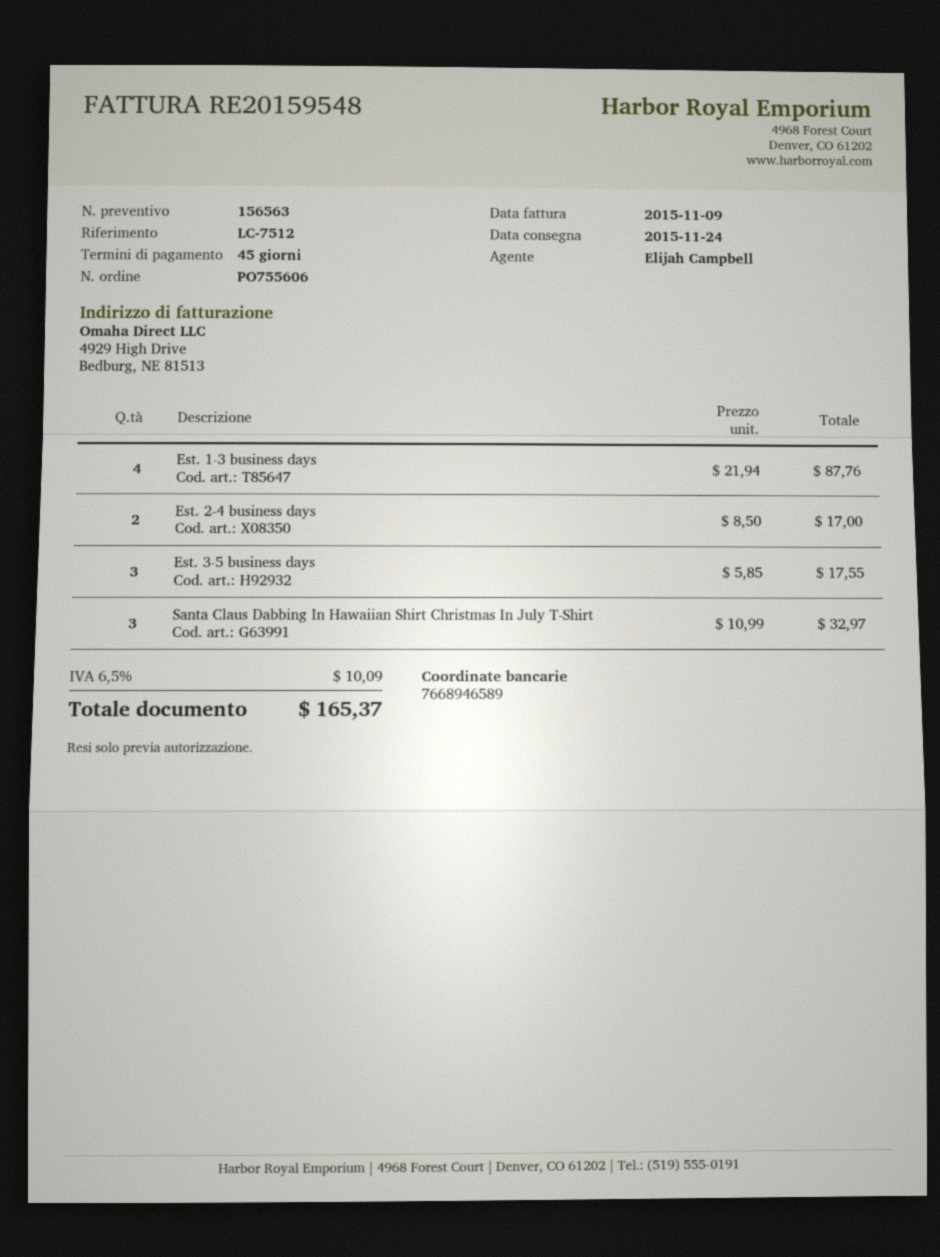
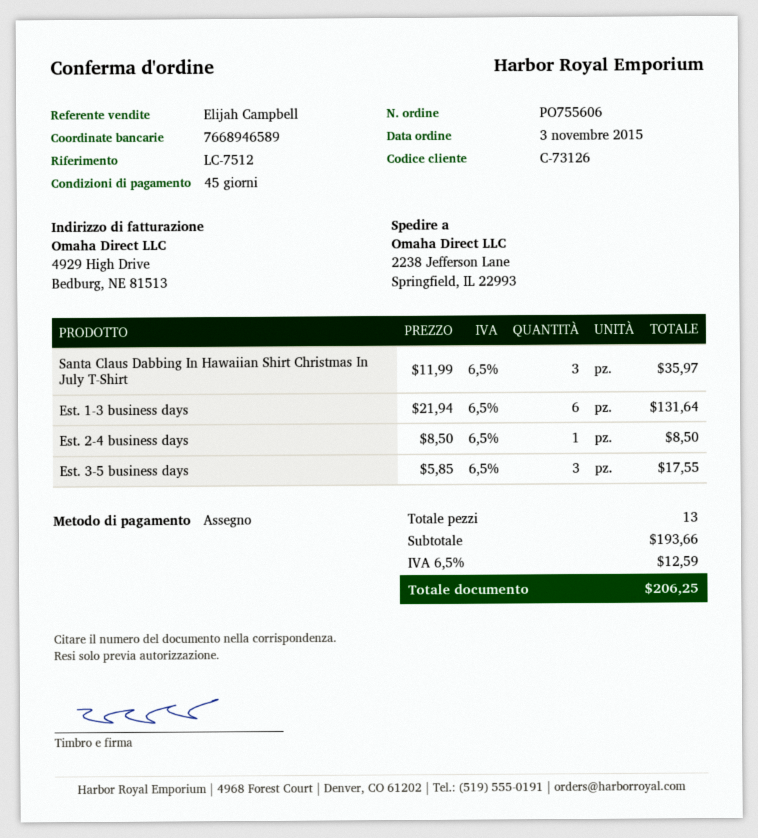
Est. 1-3 business days: 4 x 21.94 = 87.76 -> 6 x 21.94 = 131.64
Est. 2-4 business days: 2 x 8.50 = 17.00 -> 1 x 8.50 = 8.50
Santa Claus Dabbing In Hawaiian Shirt Christmas In July T-Shirt: 3 x 10.99 = 32.97 -> 3 x 11.99 = 35.97
tax: 6.5% = 10.09 -> 6.5% = 12.59
total: 165.37 -> 206.25

